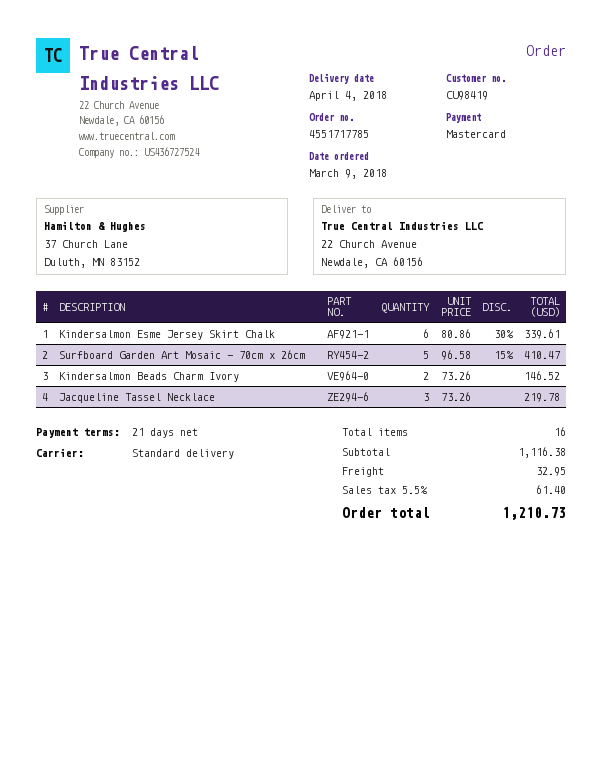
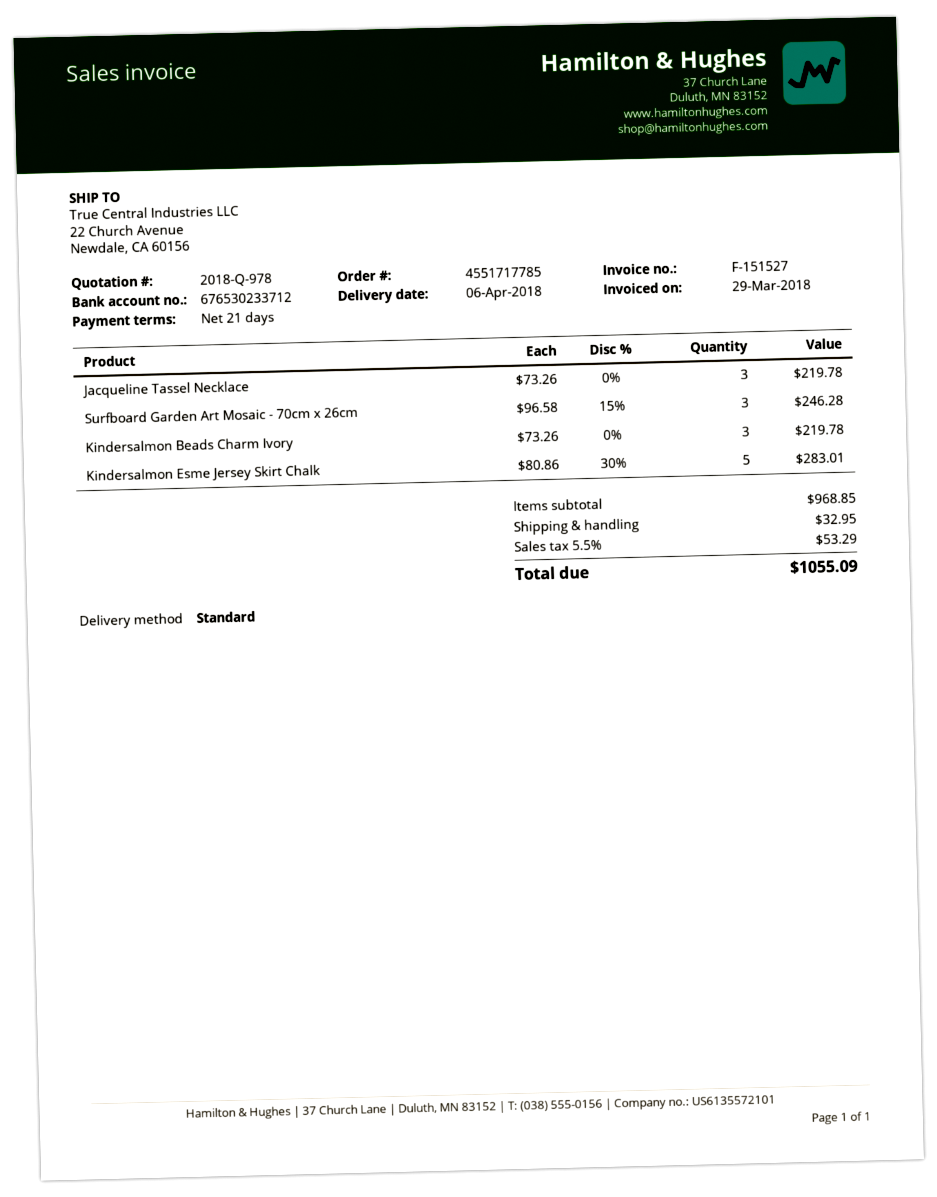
delivery date: 2018-04-04 -> 2018-04-06
Kindersalmon Esme Jersey Skirt Chalk: 6 x 80.86 - 30% = 339.61 -> 5 x 80.86 - 30% = 283.01
Surfboard Garden Art Mosaic - 70cm x 26cm: 5 x 96.58 - 15% = 410.47 -> 3 x 96.58 - 15% = 246.28
Kindersalmon Beads Charm Ivory: 2 x 73.26 = 146.52 -> 3 x 73.26 = 219.78
subtotal: 1116.38 -> 968.85
tax: 5.5% = 61.40 -> 5.5% = 53.29
total: 1210.73 -> 1055.09

